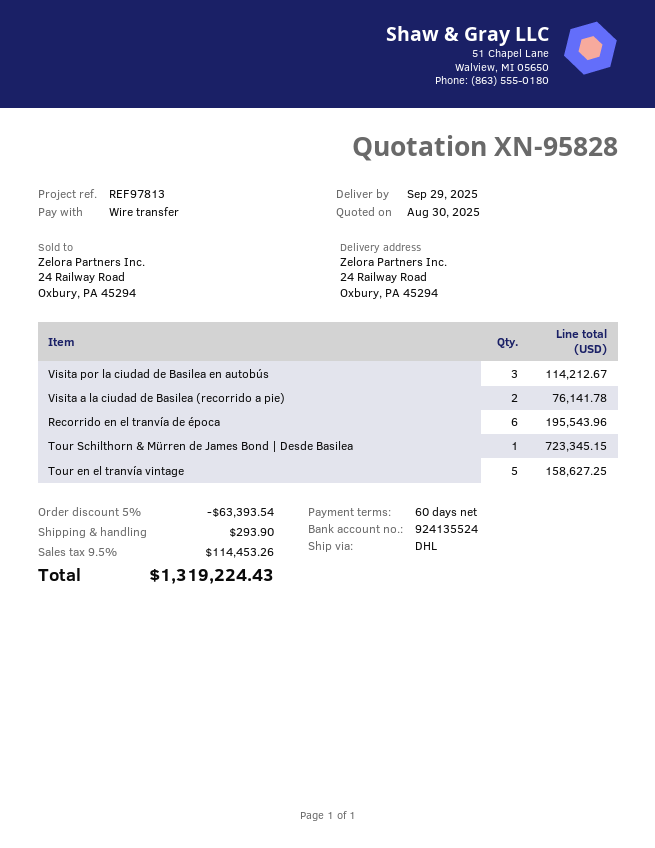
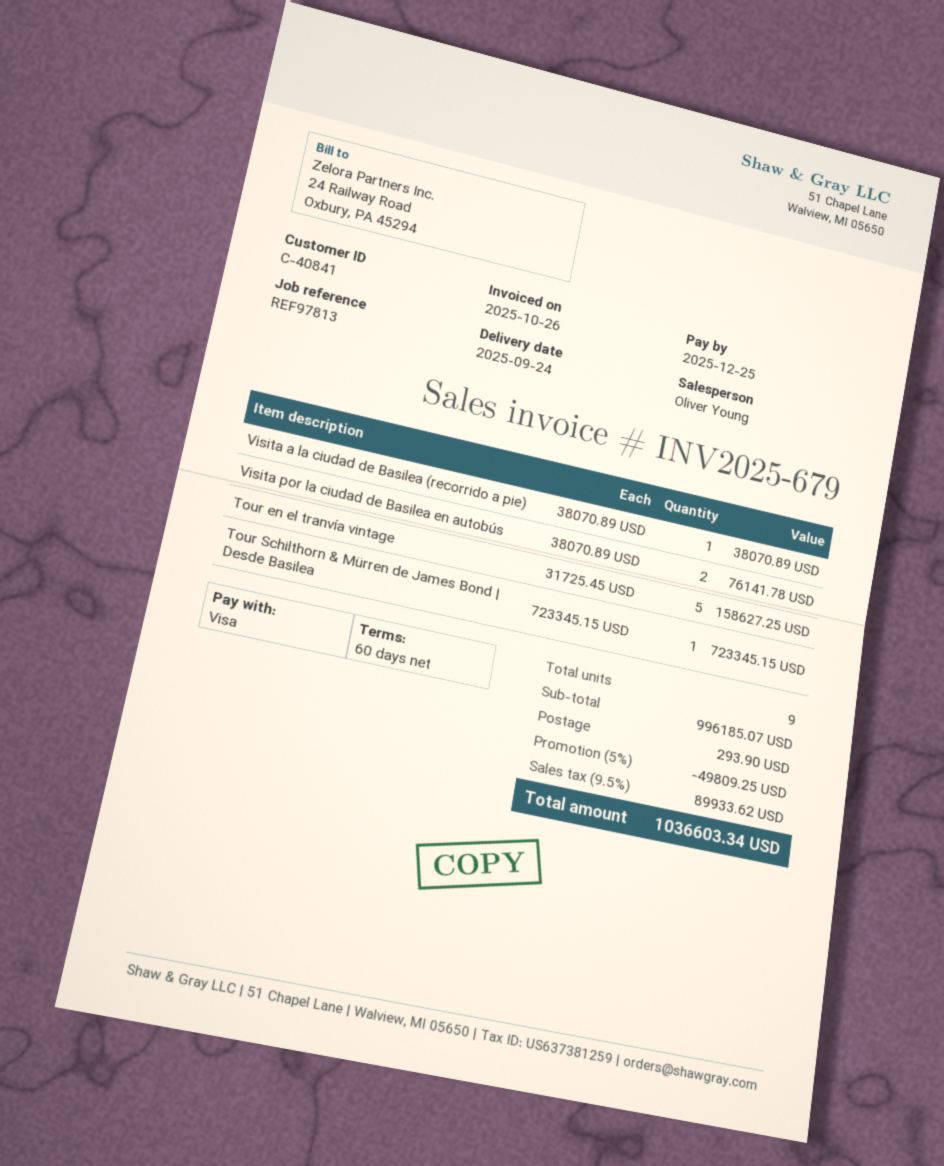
delivery date: 2025-09-29 -> 2025-09-24
payment method: bank transfer -> Visa
Visita por la ciudad de Basilea en autobús: 3 for 114212.67 -> 2 for 76141.78
Visita a la ciudad de Basilea (recorrido a pie): 2 for 76141.78 -> 1 for 38070.89
Recorrido en el tranvía de época: 6 for 195543.96 -> none
discount: 5% = 63393.54 -> 5% = 49809.25
tax: 9.5% = 114453.26 -> 9.5% = 89933.62
total: 1319224.43 -> 1036603.34

